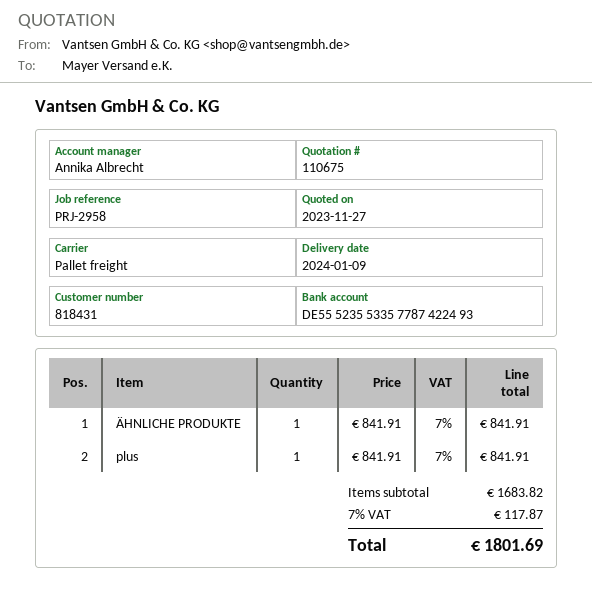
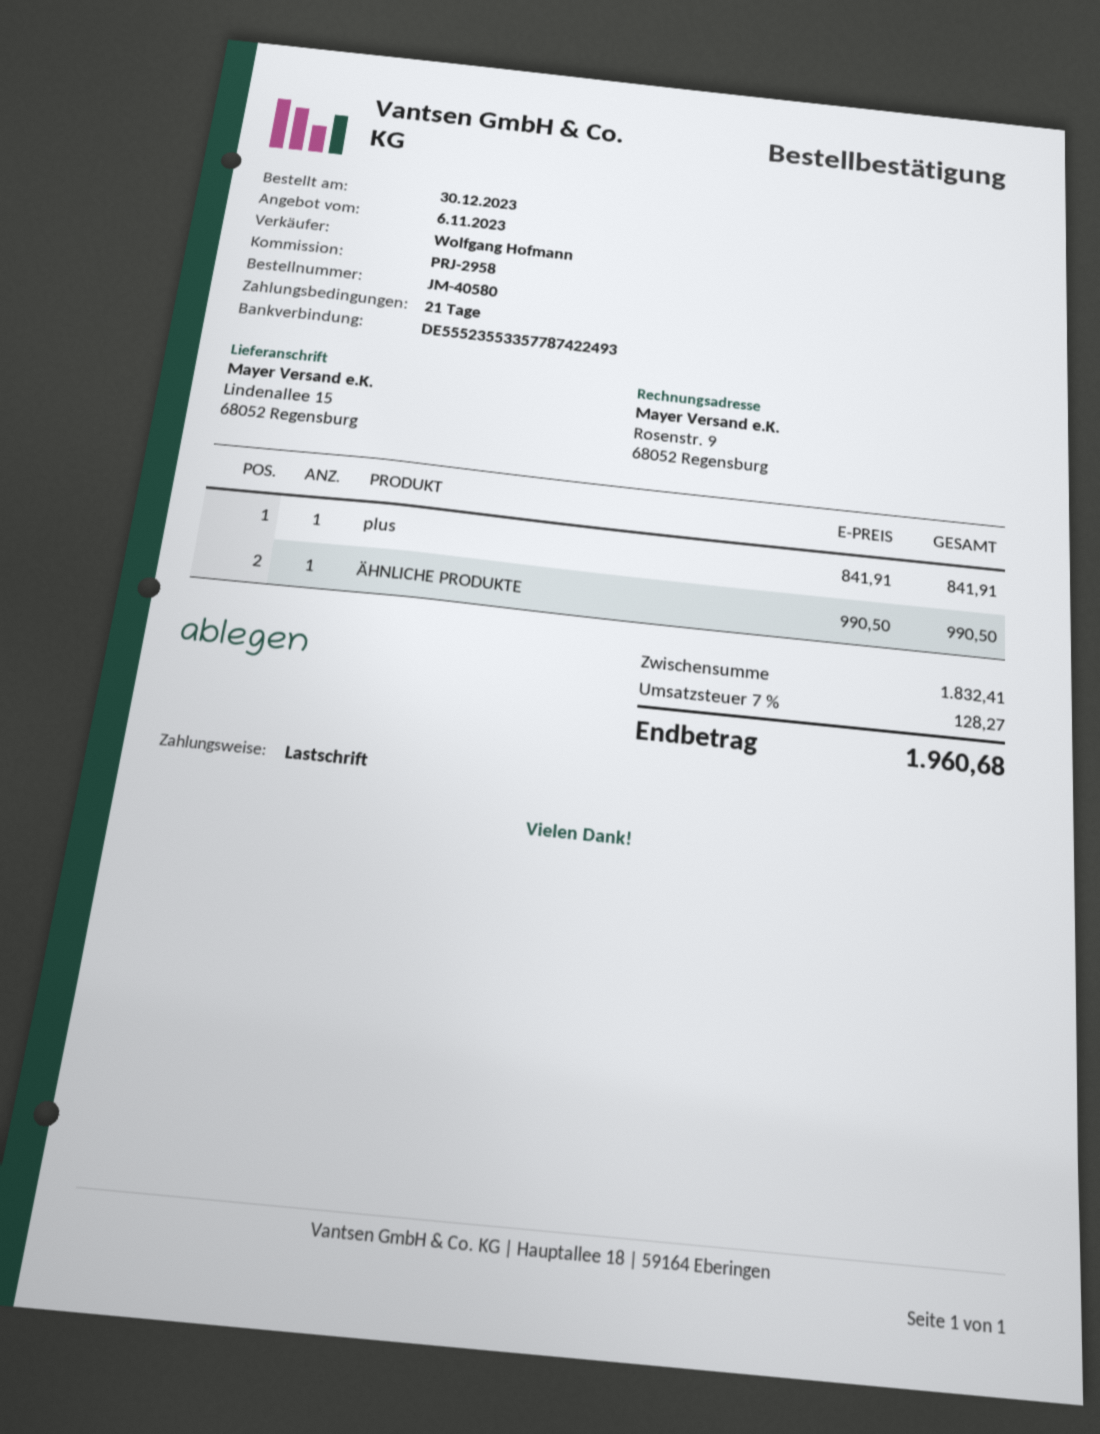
quote date: 2023-11-27 -> 2023-11-06
sales rep: Annika Albrecht -> Wolfgang Hofmann
ÄHNLICHE PRODUKTE: 1 x 841.91 = 841.91 -> 1 x 990.50 = 990.50
subtotal: 1683.82 -> 1832.41
tax: 7% = 117.87 -> 7% = 128.27
total: 1801.69 -> 1960.68

